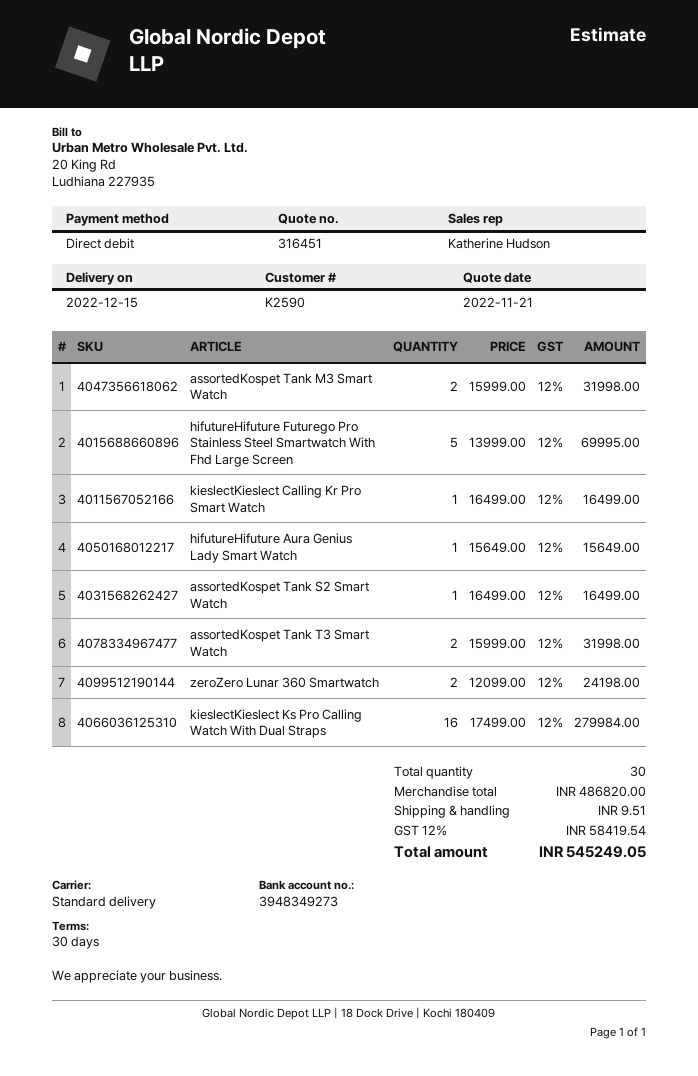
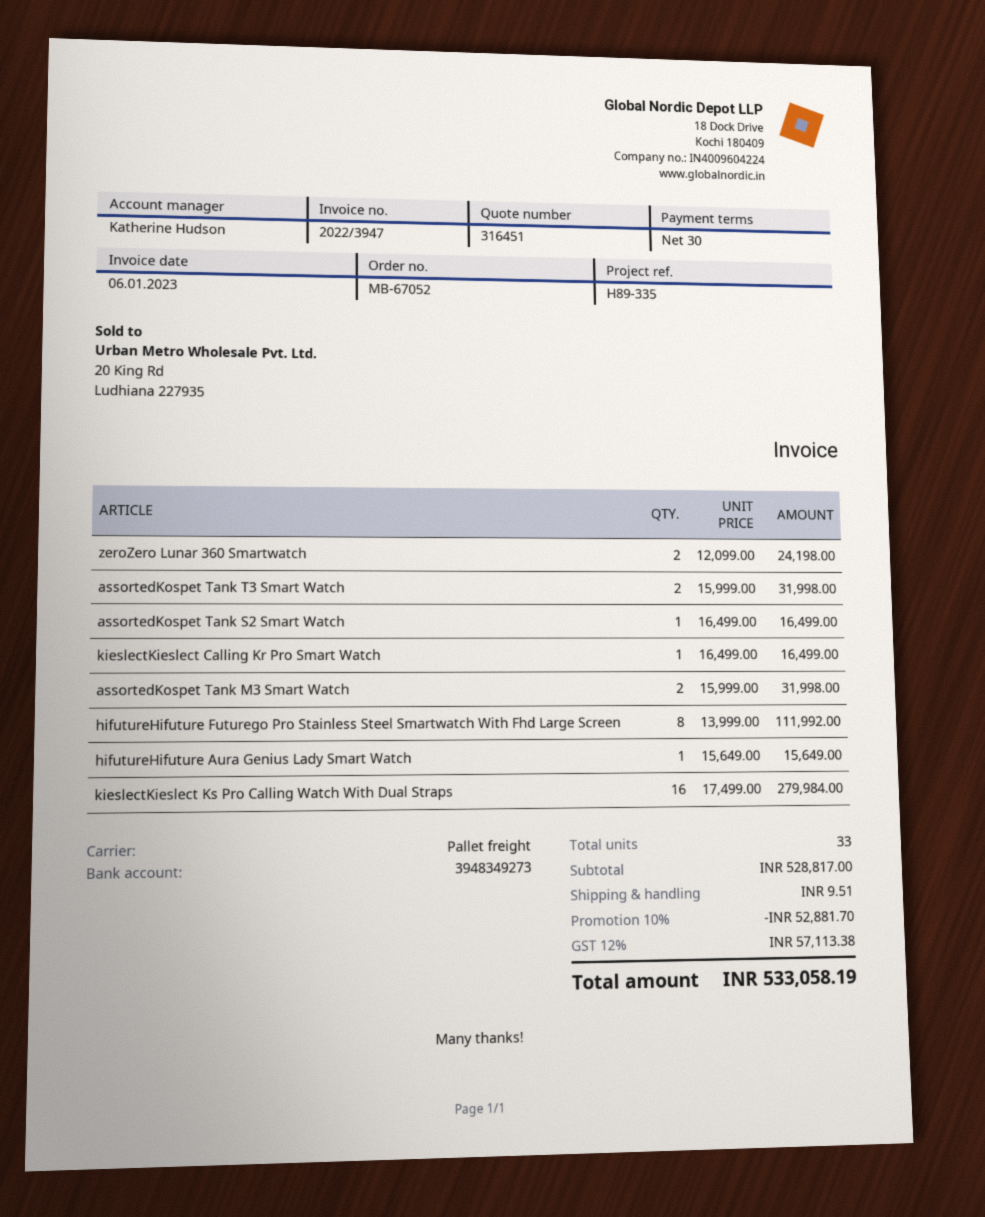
shipping method: standard -> pallet freight
hifutureHifuture Futurego Pro Stainless Steel Smartwatch With Fhd Large Screen: 5 x 13999.00 = 69995.00 -> 8 x 13999.00 = 111992.00
total quantity: 30 -> 33
subtotal: 486820.00 -> 528817.00
discount: none -> 10% = 52881.70
tax: 12% = 58419.54 -> 12% = 57113.38
total: 545249.05 -> 533058.19

